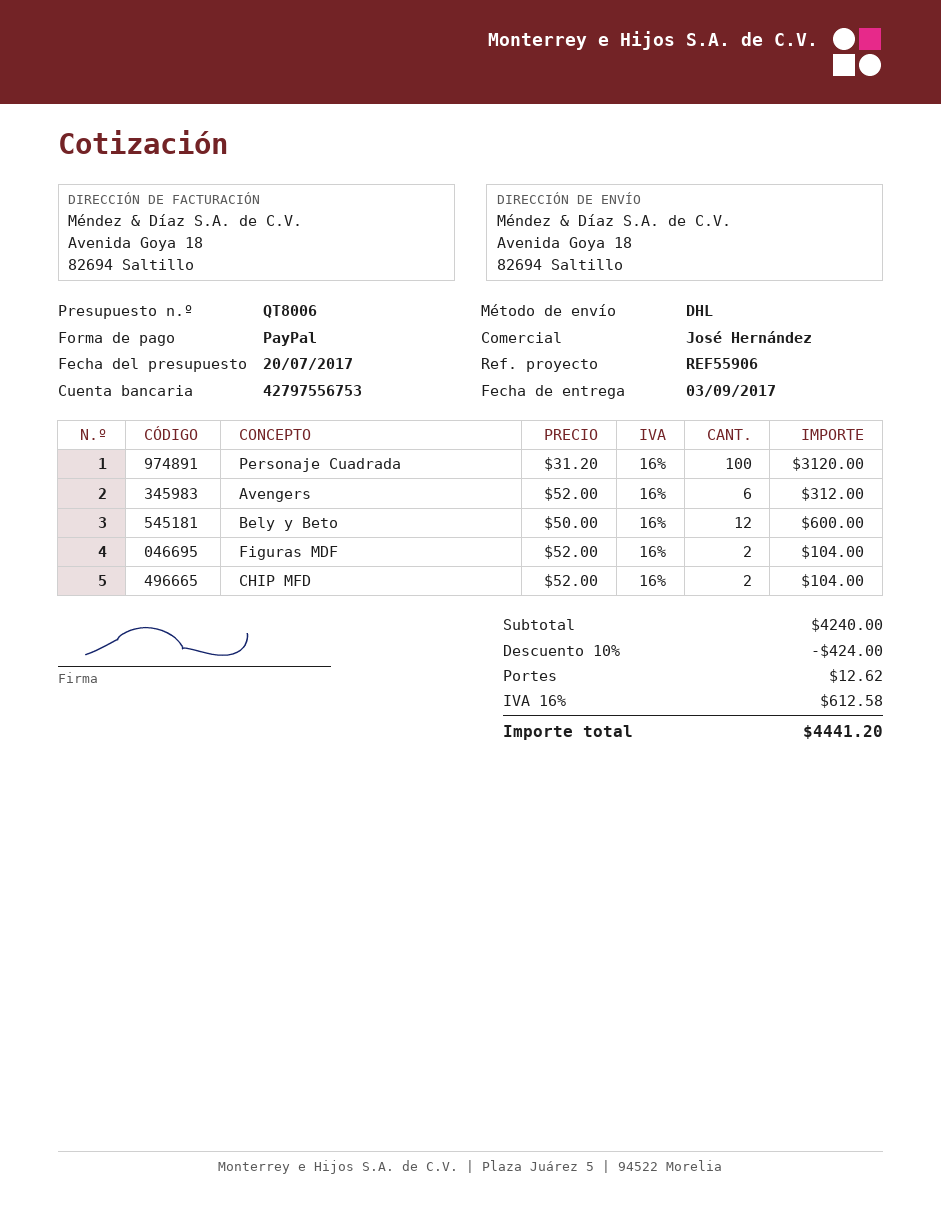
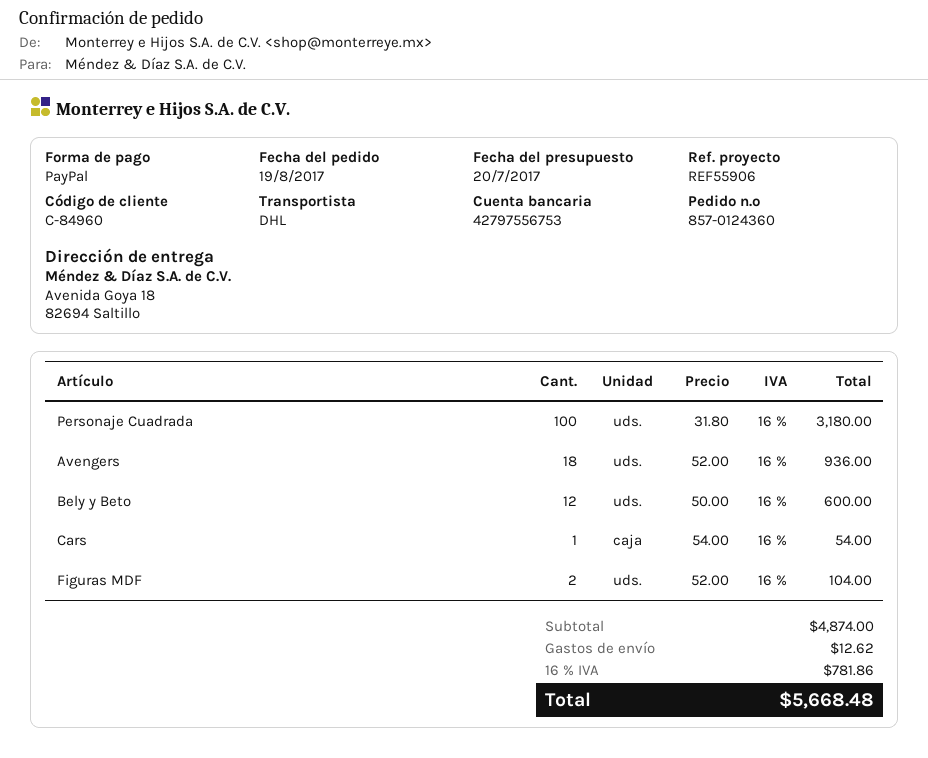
Personaje Cuadrada: 100 x 31.20 = 3120.00 -> 100 x 31.80 = 3180.00
Avengers: 6 x 52.00 = 312.00 -> 18 x 52.00 = 936.00
CHIP MFD: 2 x 52.00 = 104.00 -> none
Cars: none -> 1 x 54.00 = 54.00
subtotal: 4240.00 -> 4874.00
discount: 10% = 424.00 -> none
tax: 16% = 612.58 -> 16% = 781.86
total: 4441.20 -> 5668.48

